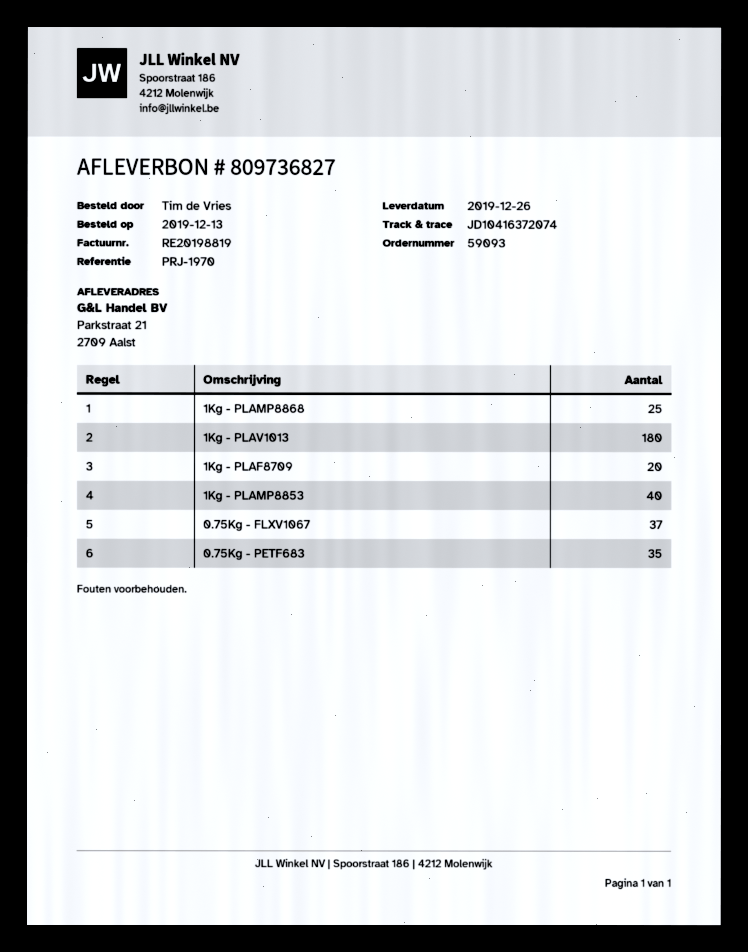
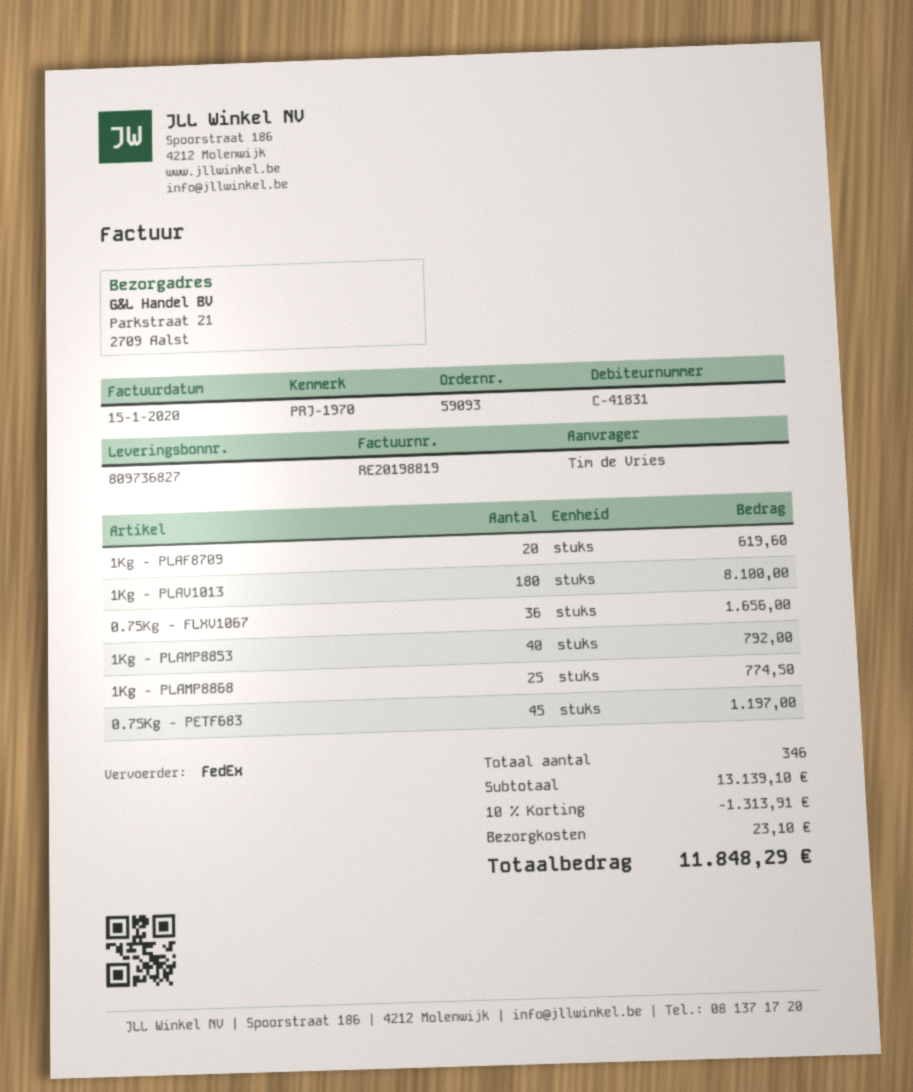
0.75Kg - FLXV1067: 37 -> 36
0.75Kg - PETF683: 35 -> 45

